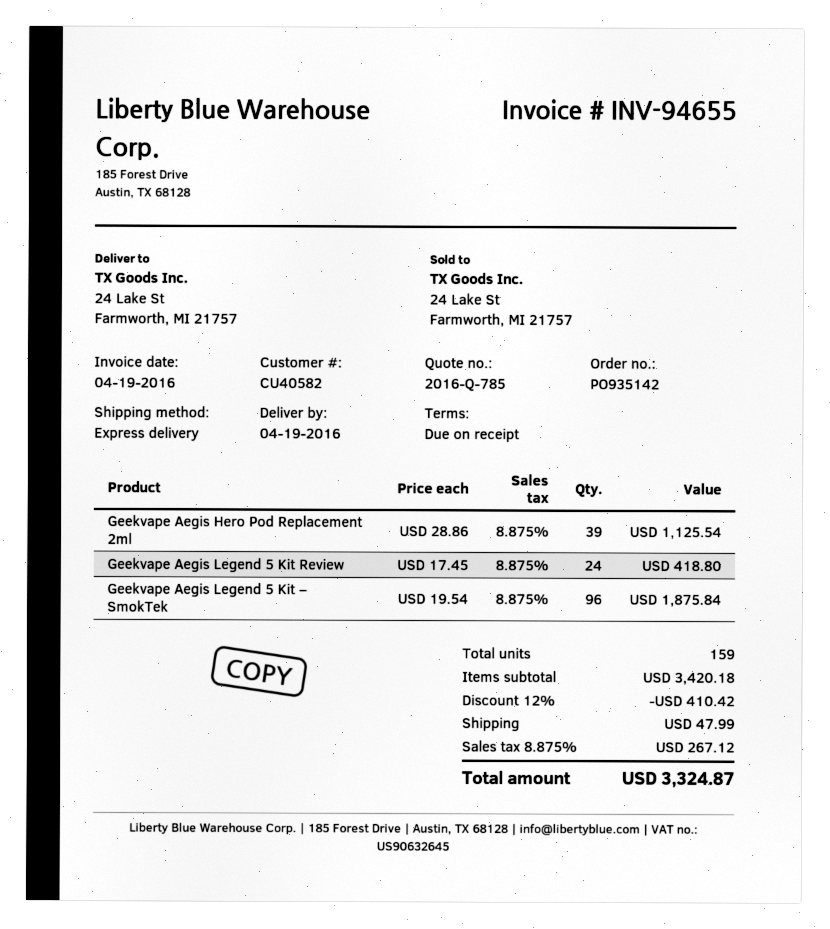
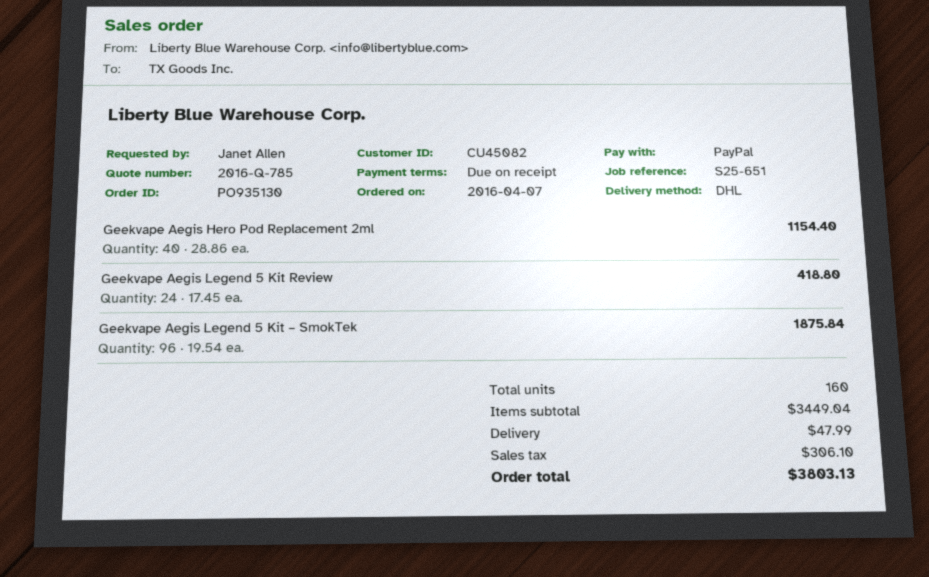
order number: PO935142 -> PO935130
customer number: CU40582 -> CU45082
shipping method: express -> DHL
Geekvape Aegis Hero Pod Replacement 2ml: 39 x 28.86 = 1125.54 -> 40 x 28.86 = 1154.40
total quantity: 159 -> 160
subtotal: 3420.18 -> 3449.04
discount: 12% = 410.42 -> none
tax: 267.12 -> 306.10
total: 3324.87 -> 3803.13

